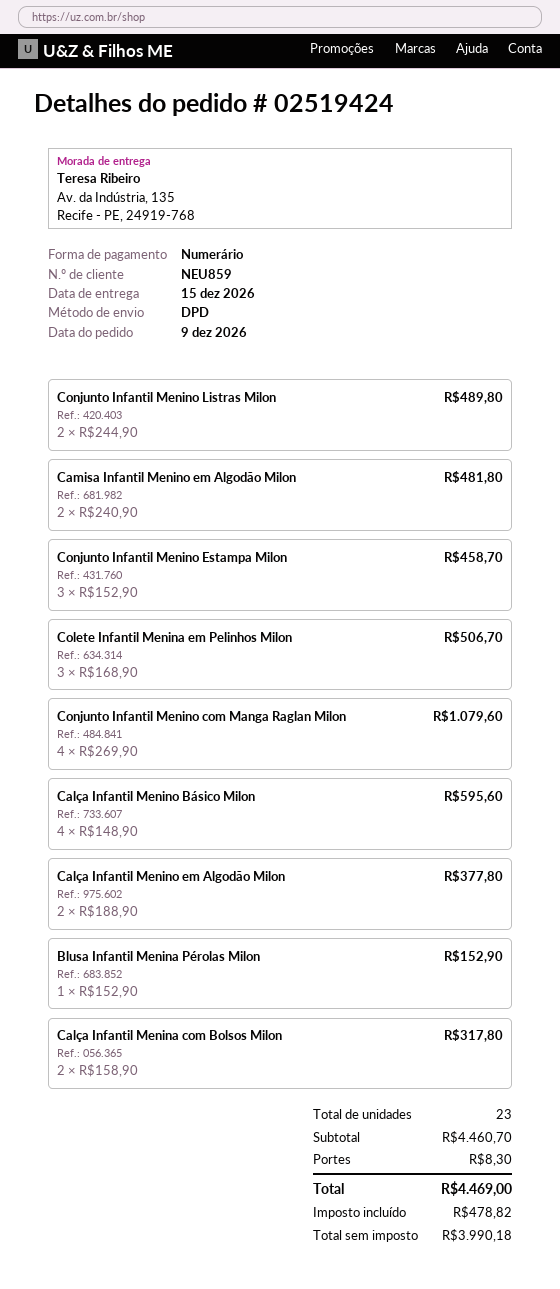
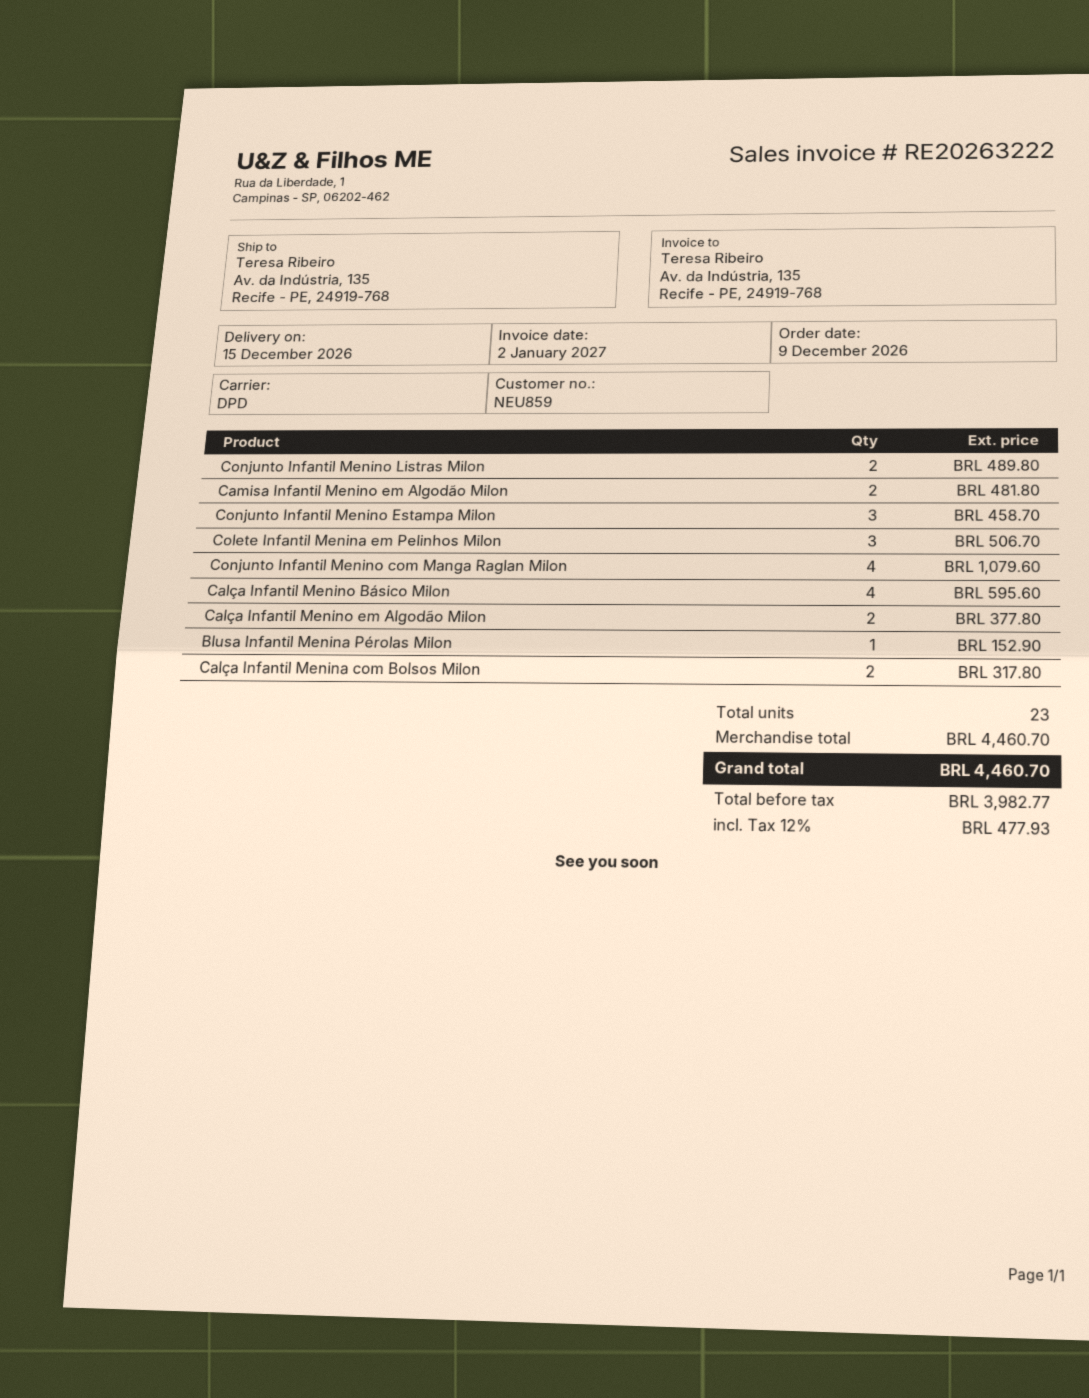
shipping: 8.30 -> none
net: 3990.18 -> 3982.77
tax: 478.82 -> 477.93
total: 4469.00 -> 4460.70

